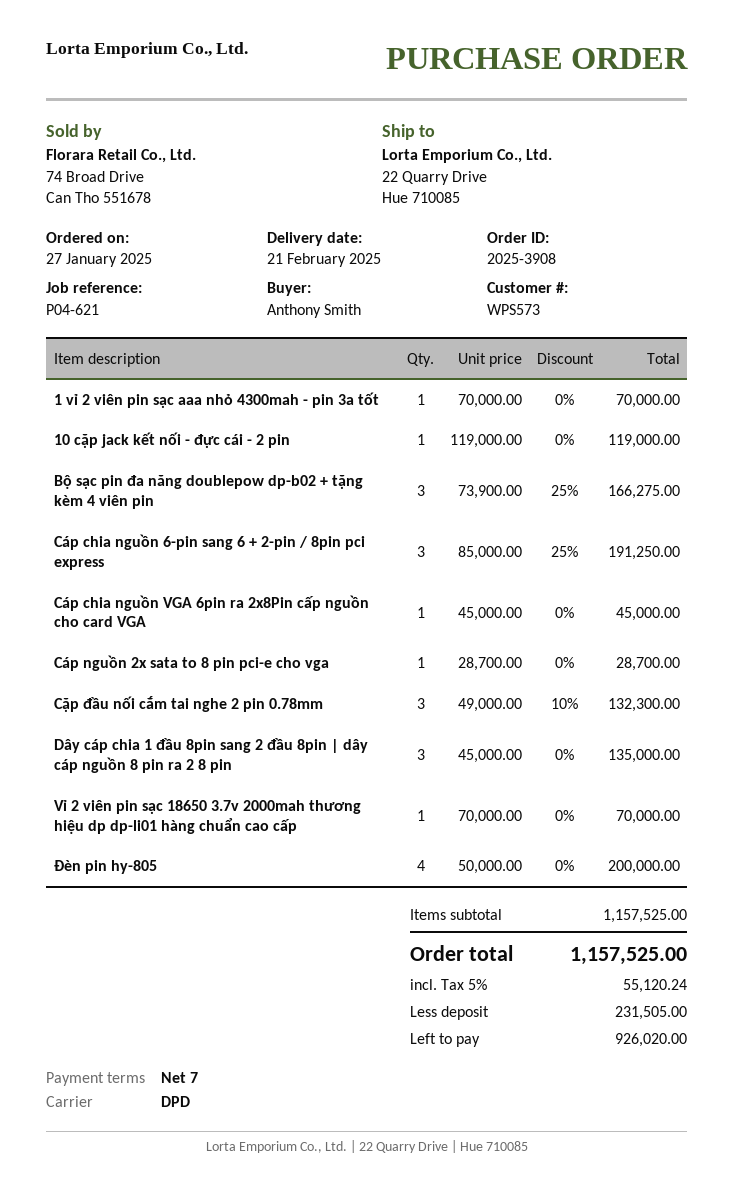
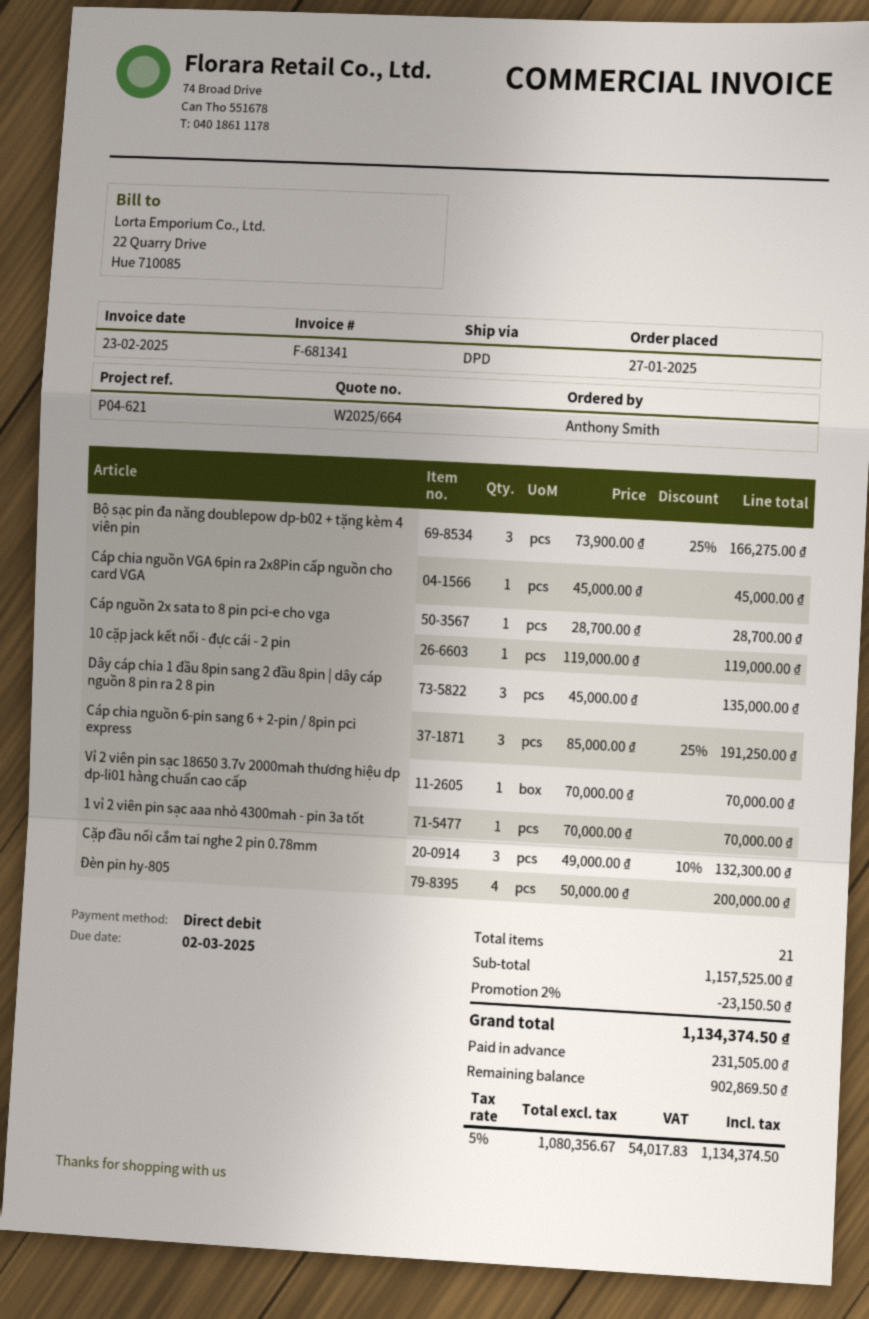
discount: none -> 2% = 23150.50
tax: 5% = 55120.24 -> 5% = 54017.83
total: 1157525.00 -> 1134374.50
balance: 926020.00 -> 902869.50

